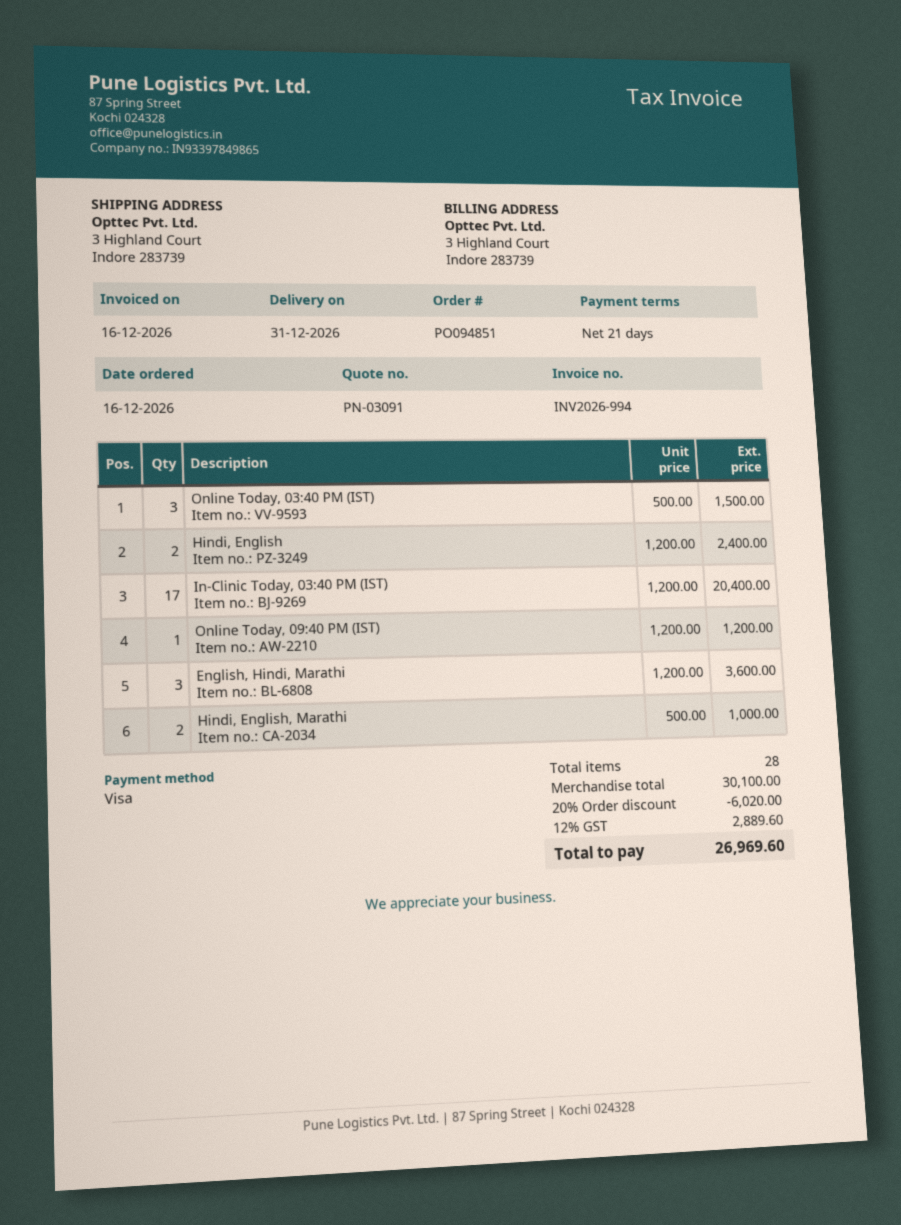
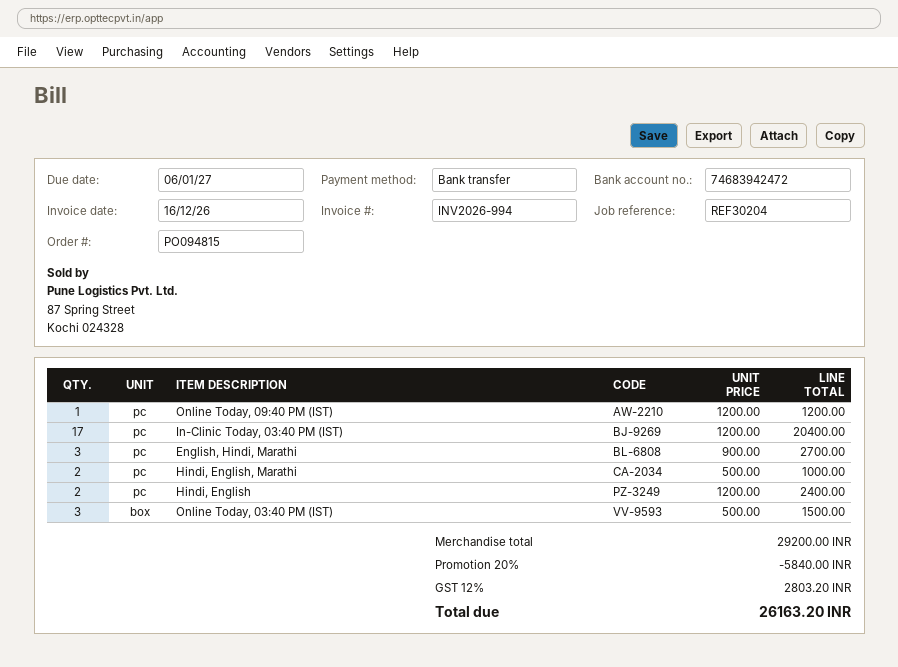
order number: PO094851 -> PO094815
payment method: Visa -> bank transfer
English, Hindi, Marathi: 3 x 1200.00 = 3600.00 -> 3 x 900.00 = 2700.00
subtotal: 30100.00 -> 29200.00
discount: 20% = 6020.00 -> 20% = 5840.00
tax: 12% = 2889.60 -> 12% = 2803.20
total: 26969.60 -> 26163.20

